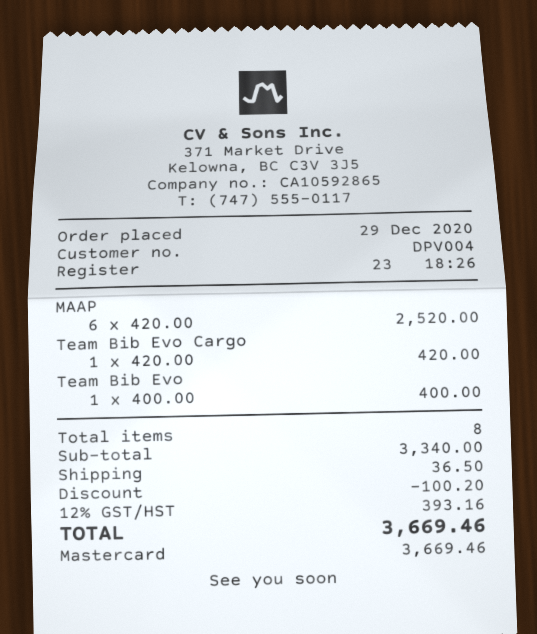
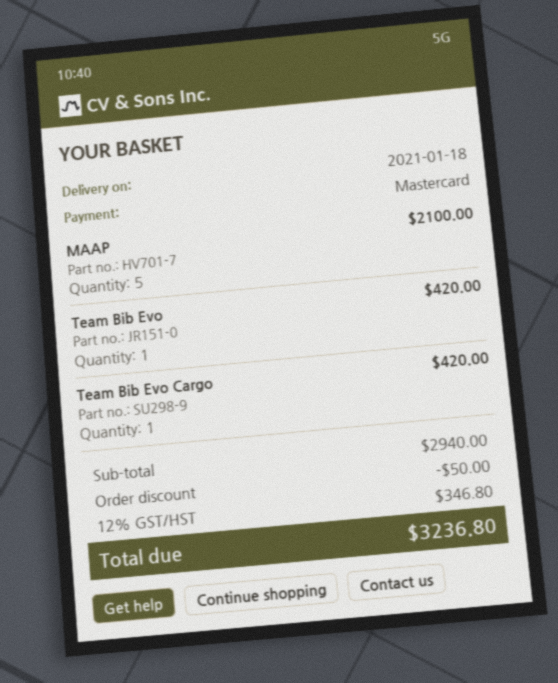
MAAP: 6 for 2520.00 -> 5 for 2100.00
Team Bib Evo: 1 for 400.00 -> 1 for 420.00
subtotal: 3340.00 -> 2940.00
discount: 100.20 -> 50.00
shipping: 36.50 -> none
tax: 12% = 393.16 -> 12% = 346.80
total: 3669.46 -> 3236.80

